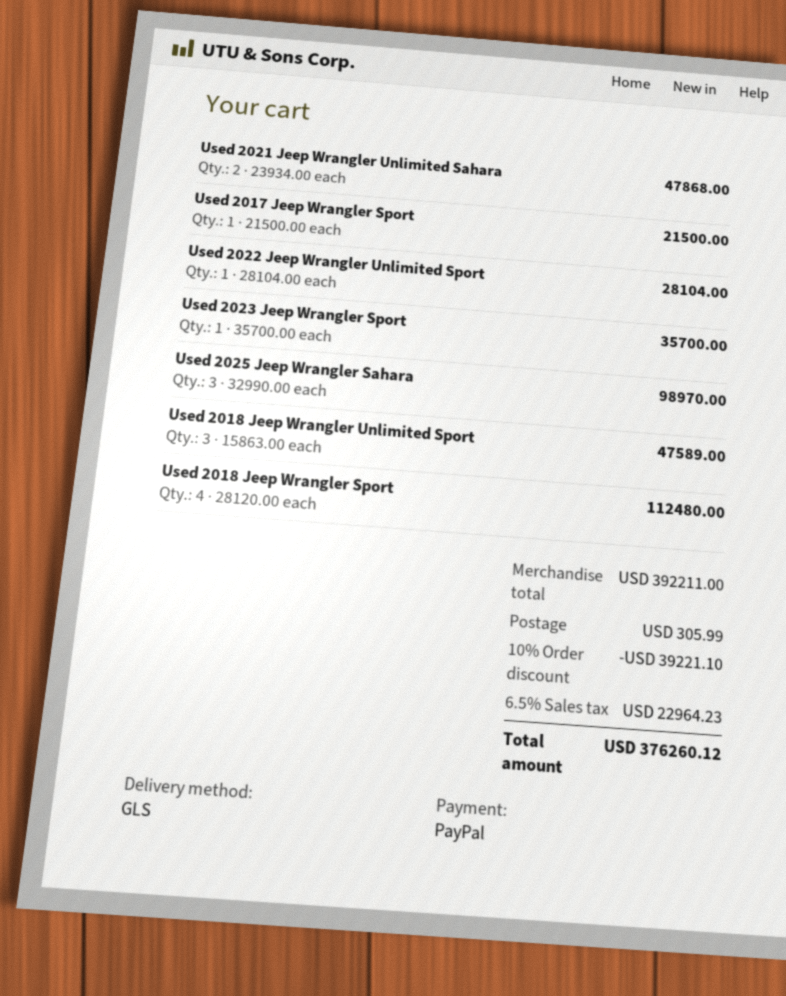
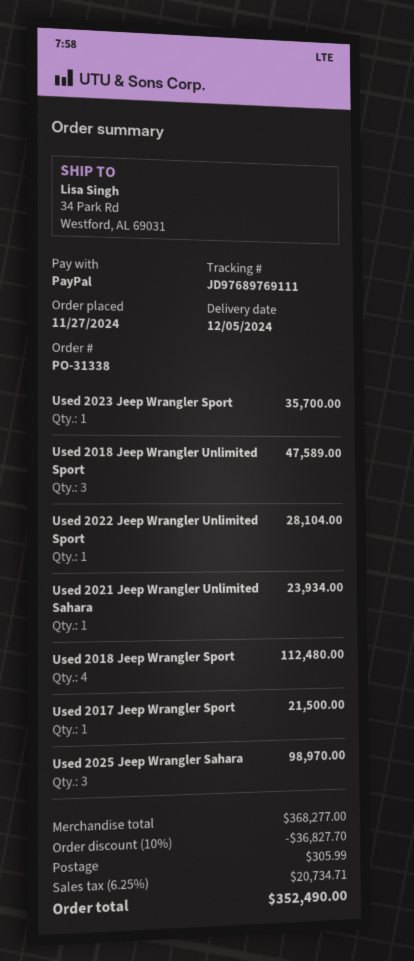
Used 2021 Jeep Wrangler Unlimited Sahara: 2 for 47868.00 -> 1 for 23934.00
subtotal: 392211.00 -> 368277.00
discount: 10% = 39221.10 -> 10% = 36827.70
tax: 6.5% = 22964.23 -> 6.25% = 20734.71
total: 376260.12 -> 352490.00

